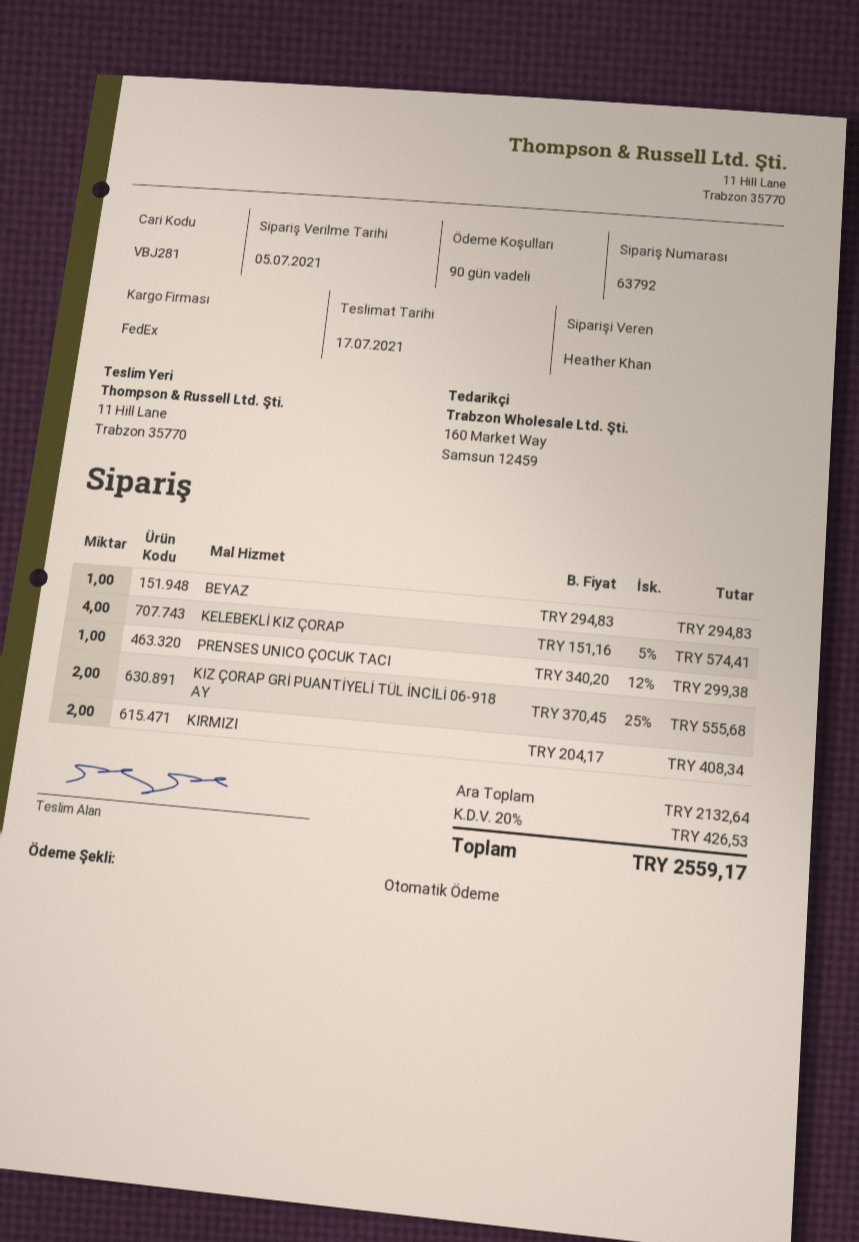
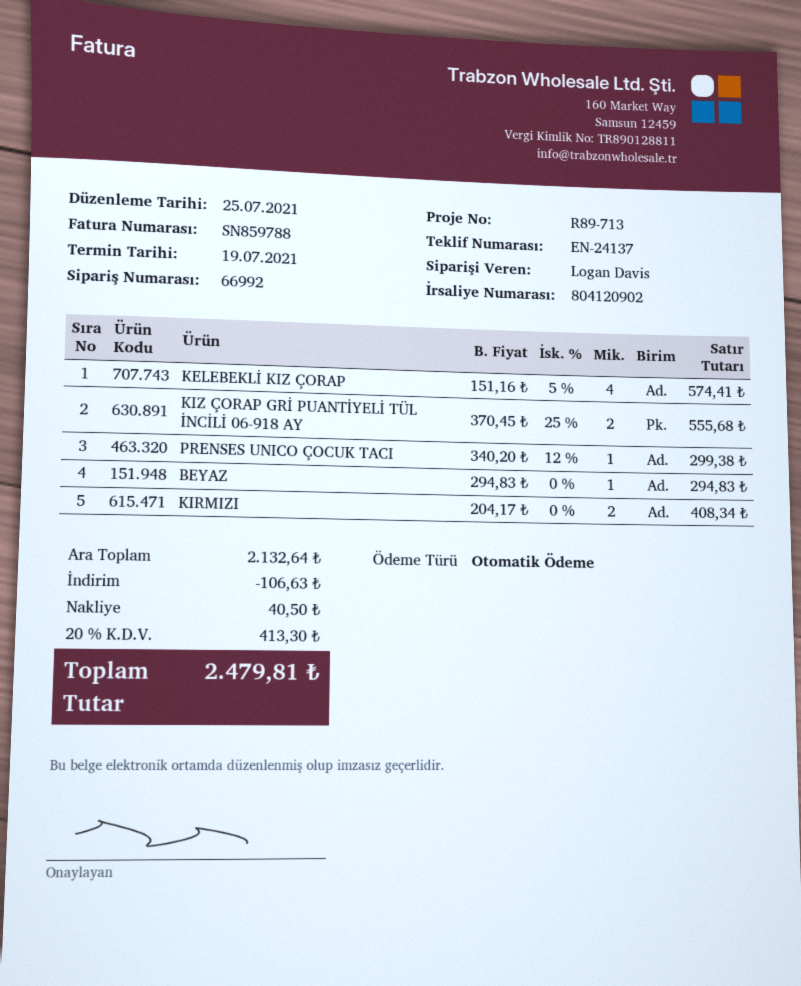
order number: 63792 -> 66992
delivery date: 2021-07-17 -> 2021-07-19
ordered by: Heather Khan -> Logan Davis
discount: none -> 106.63
shipping: none -> 40.50
tax: 20% = 426.53 -> 20% = 413.30
total: 2559.17 -> 2479.81

